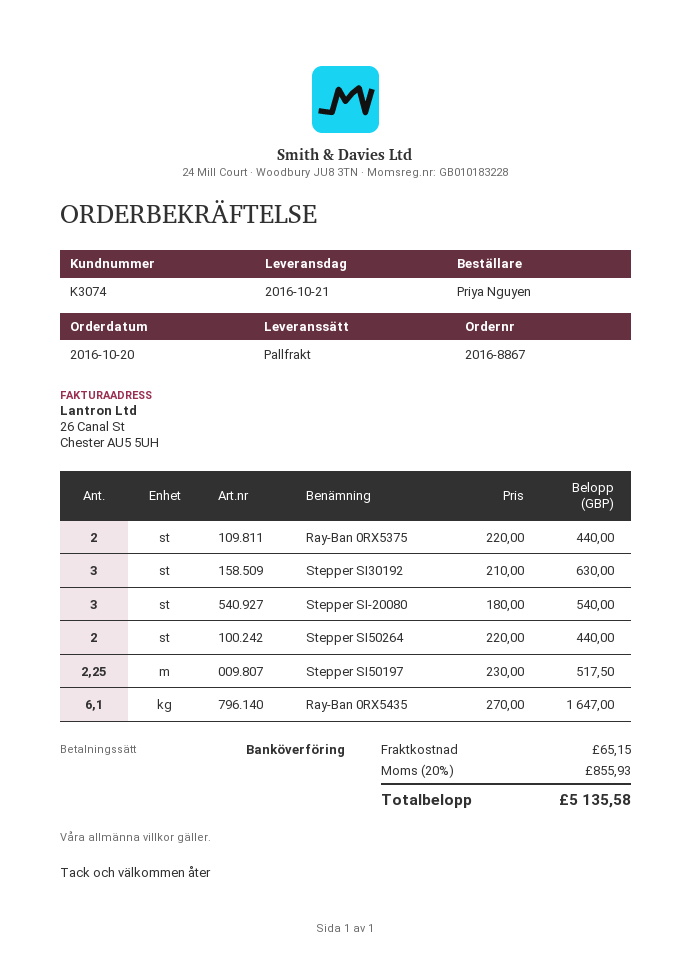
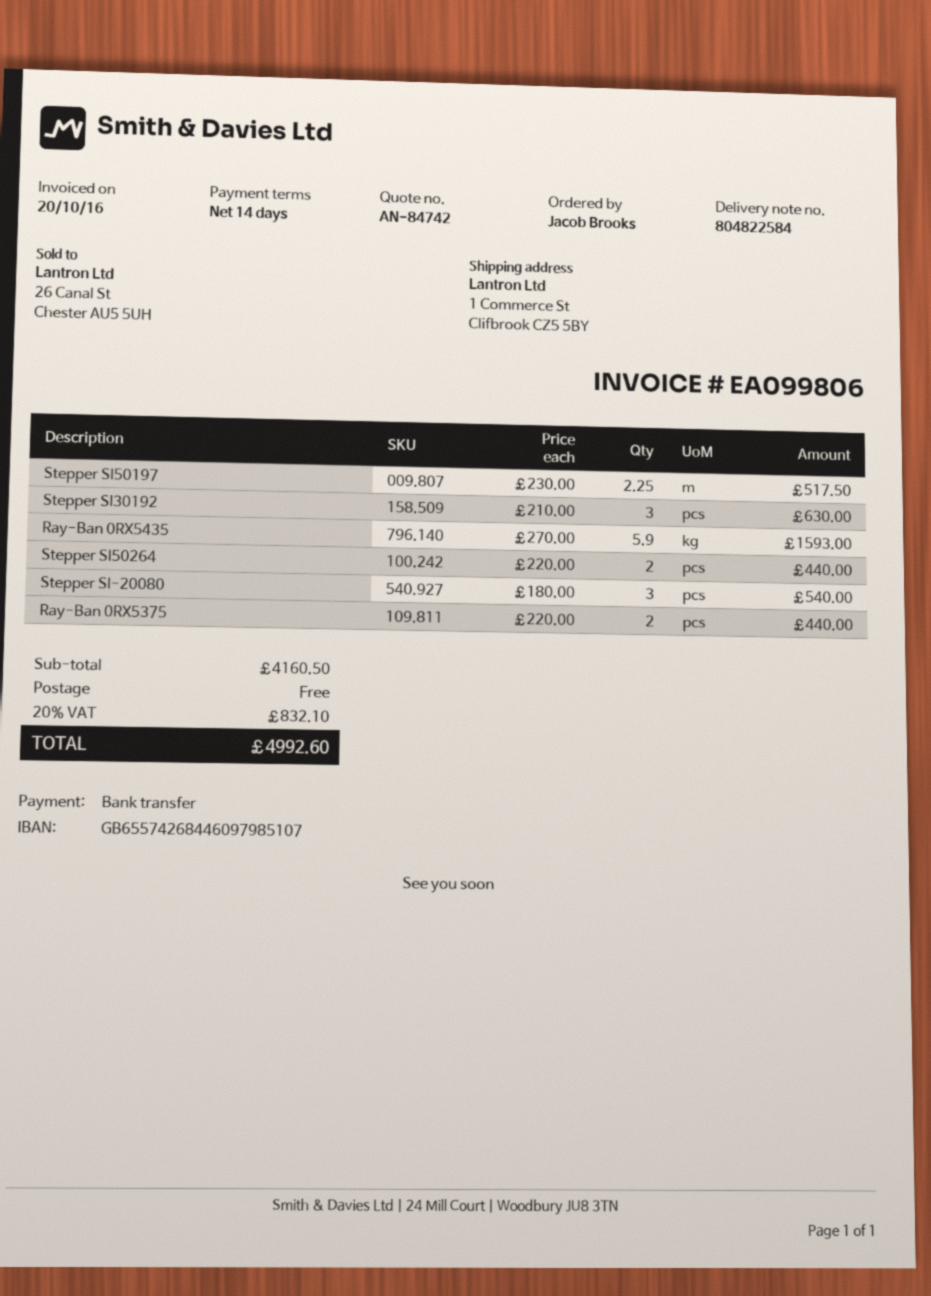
ordered by: Priya Nguyen -> Jacob Brooks
Ray-Ban 0RX5435: 6.1 x 270.00 = 1647.00 -> 5.9 x 270.00 = 1593.00
shipping: 65.15 -> 0.00
tax: 20% = 855.93 -> 20% = 832.10
total: 5135.58 -> 4992.60

